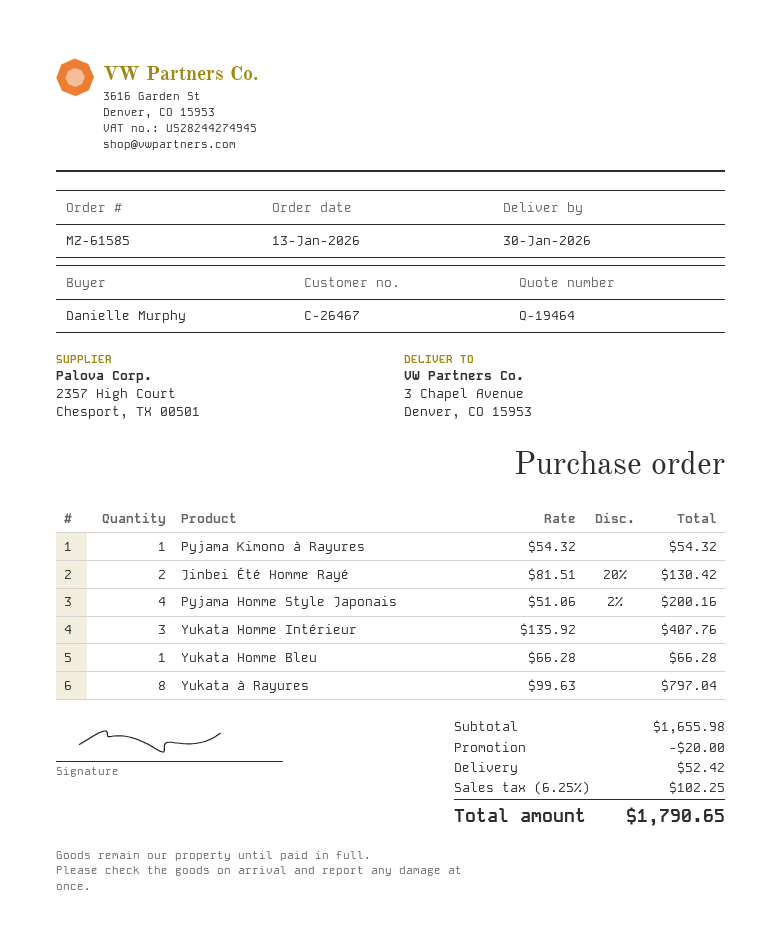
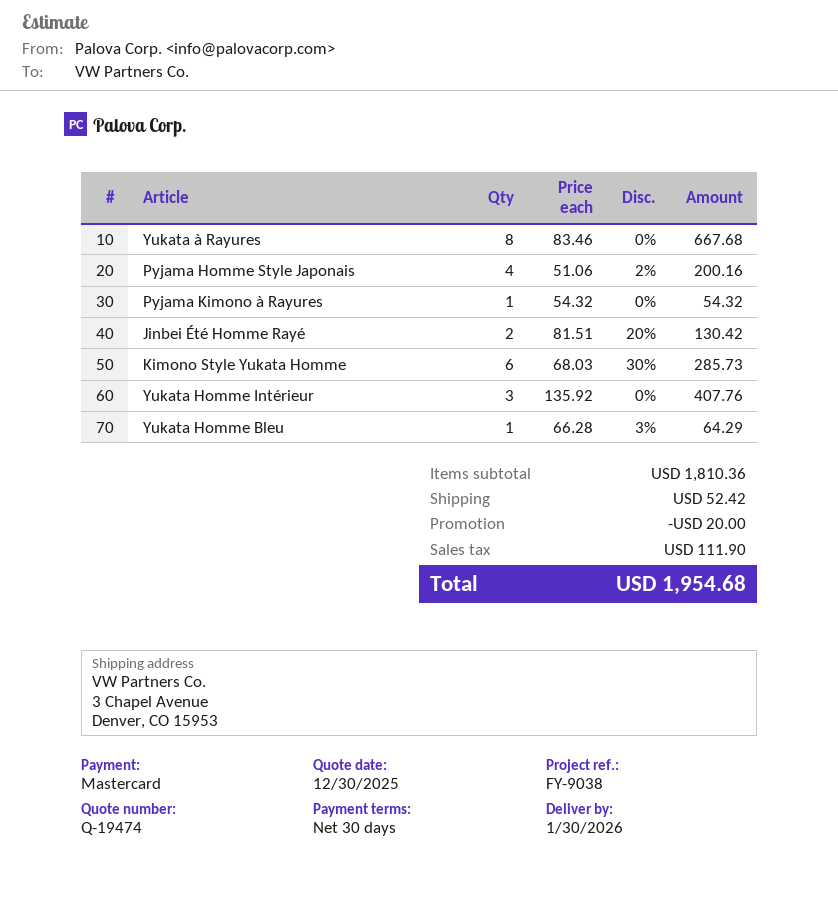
quote number: Q-19464 -> Q-19474
Yukata Homme Bleu: 1 x 66.28 = 66.28 -> 1 x 66.28 - 3% = 64.29
Yukata à Rayures: 8 x 99.63 = 797.04 -> 8 x 83.46 = 667.68
Kimono Style Yukata Homme: none -> 6 x 68.03 - 30% = 285.73
subtotal: 1655.98 -> 1810.36
tax: 102.25 -> 111.90
total: 1790.65 -> 1954.68

